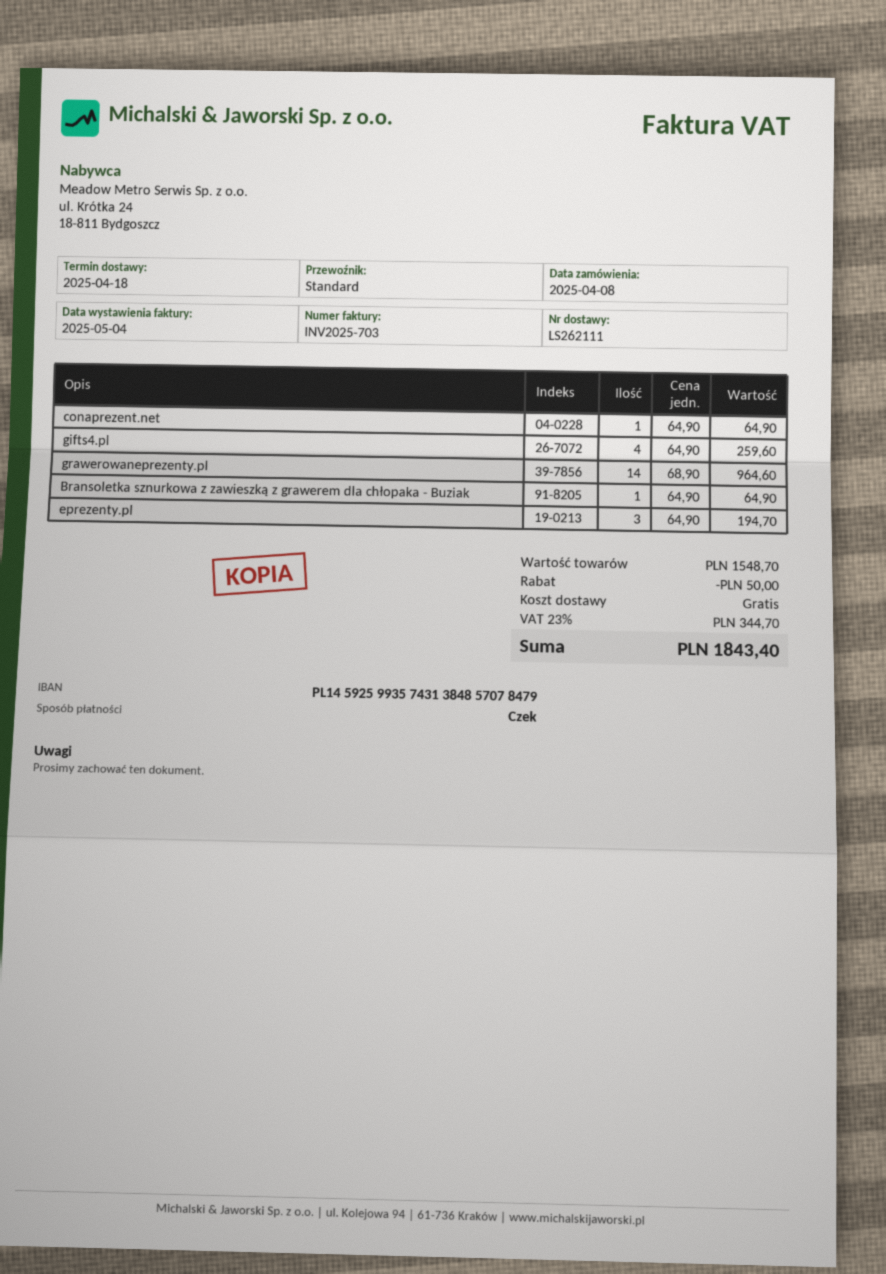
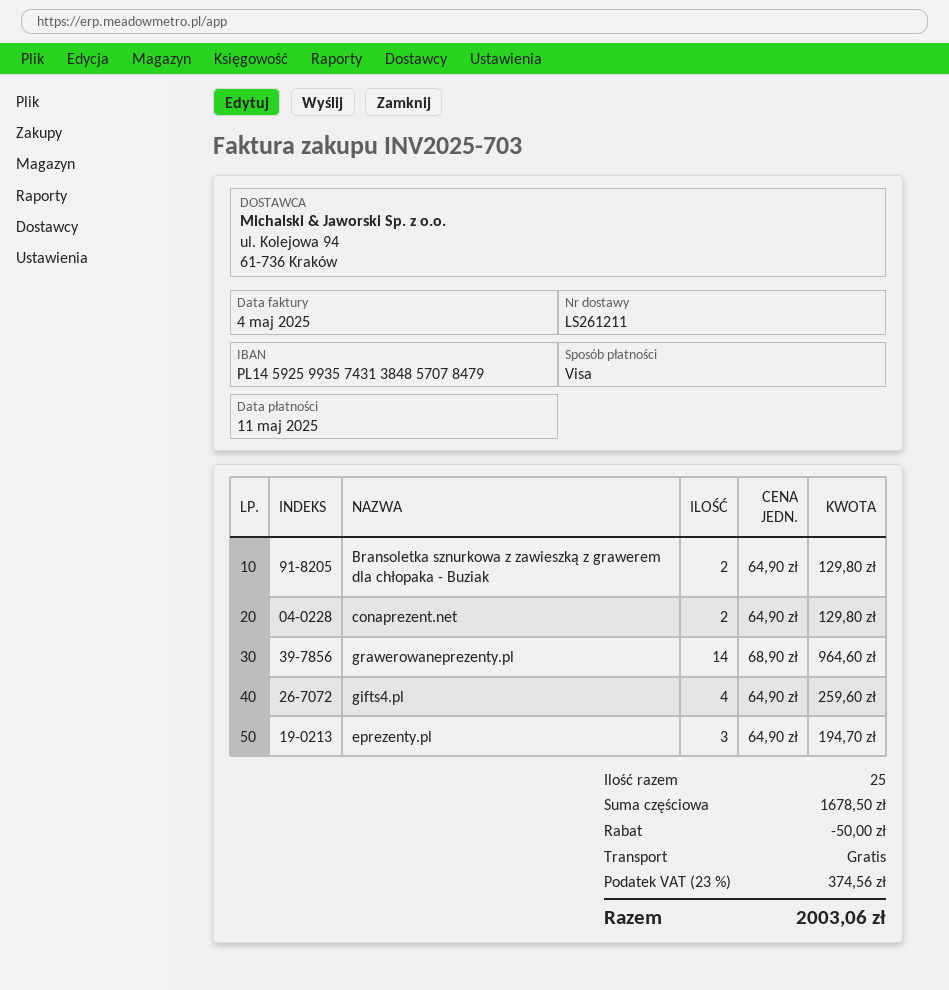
delivery note number: LS262111 -> LS261211
payment method: cheque -> Visa
conaprezent.net: 1 x 64.90 = 64.90 -> 2 x 64.90 = 129.80
Bransoletka sznurkowa z zawieszką z grawerem dla chłopaka - Buziak: 1 x 64.90 = 64.90 -> 2 x 64.90 = 129.80
subtotal: 1548.70 -> 1678.50
tax: 23% = 344.70 -> 23% = 374.56
total: 1843.40 -> 2003.06

